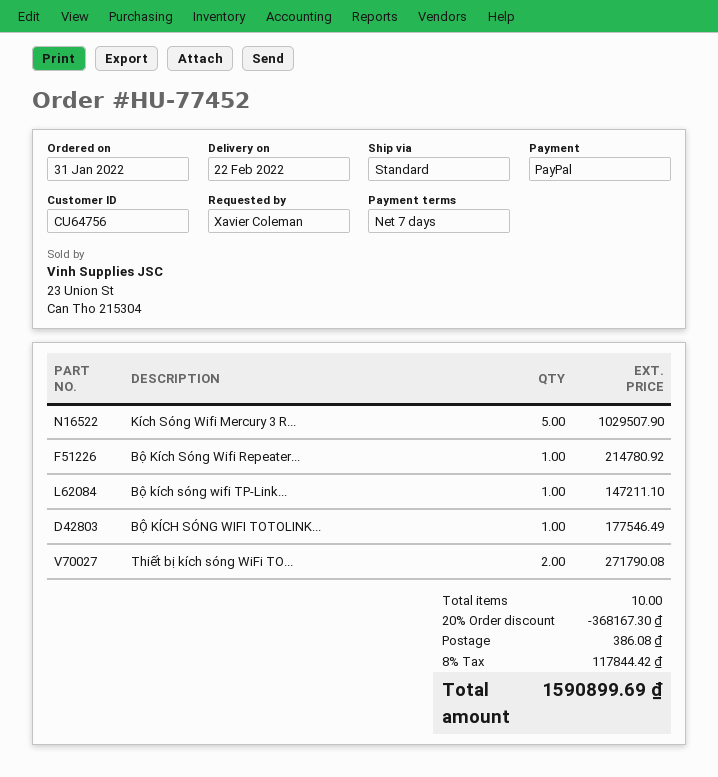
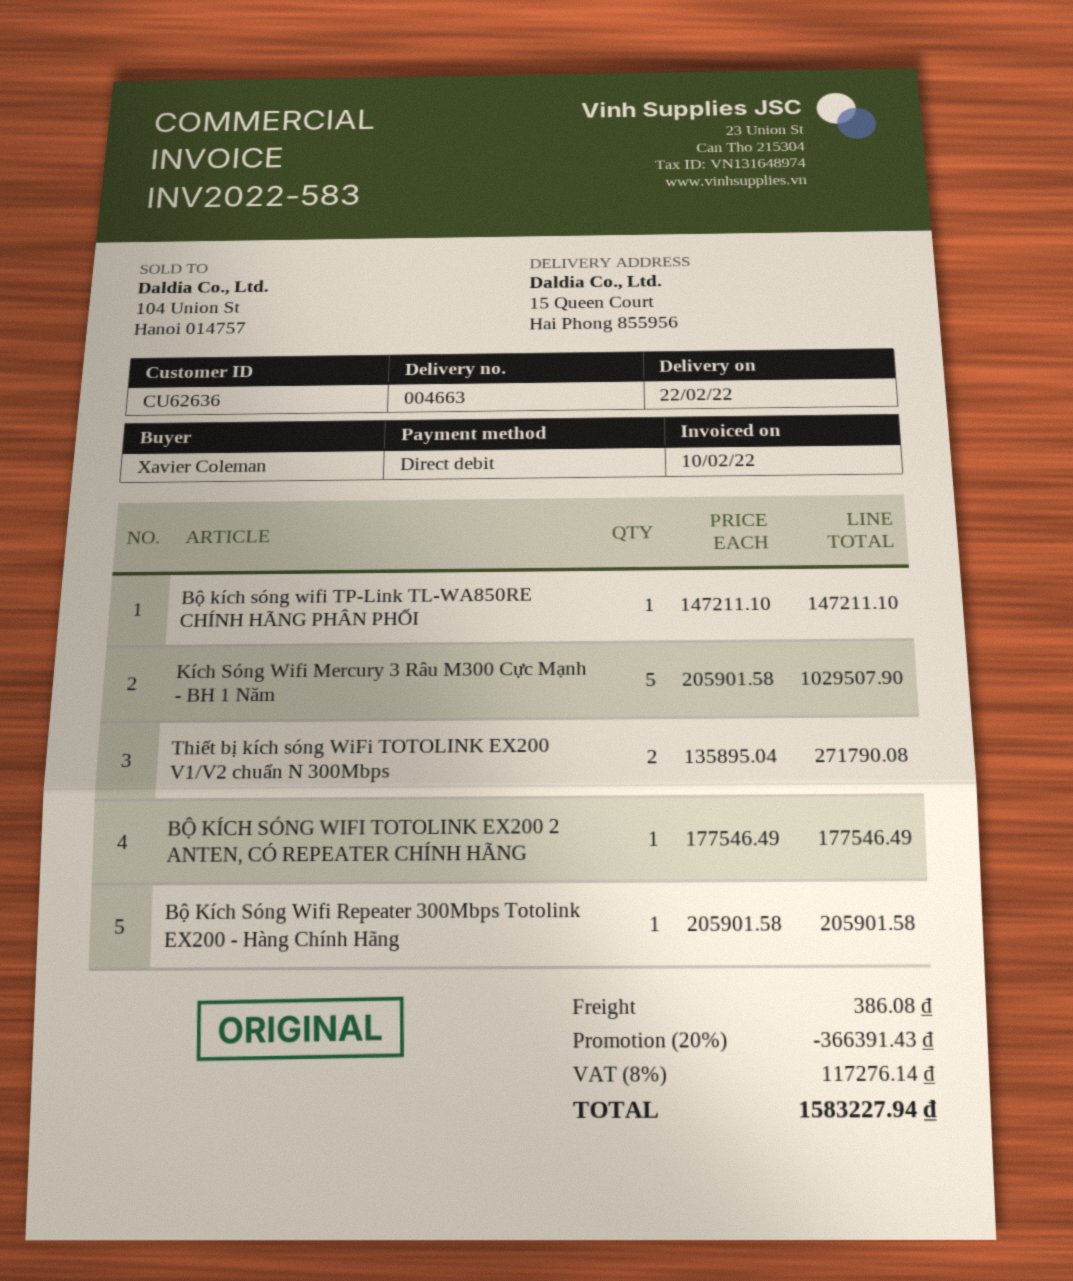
customer number: CU64756 -> CU62636
payment method: PayPal -> direct debit
Bộ Kích Sóng Wifi Repeater...: 1 for 214780.92 -> 1 for 205901.58
discount: 20% = 368167.30 -> 20% = 366391.43
tax: 8% = 117844.42 -> 8% = 117276.14
total: 1590899.69 -> 1583227.94

